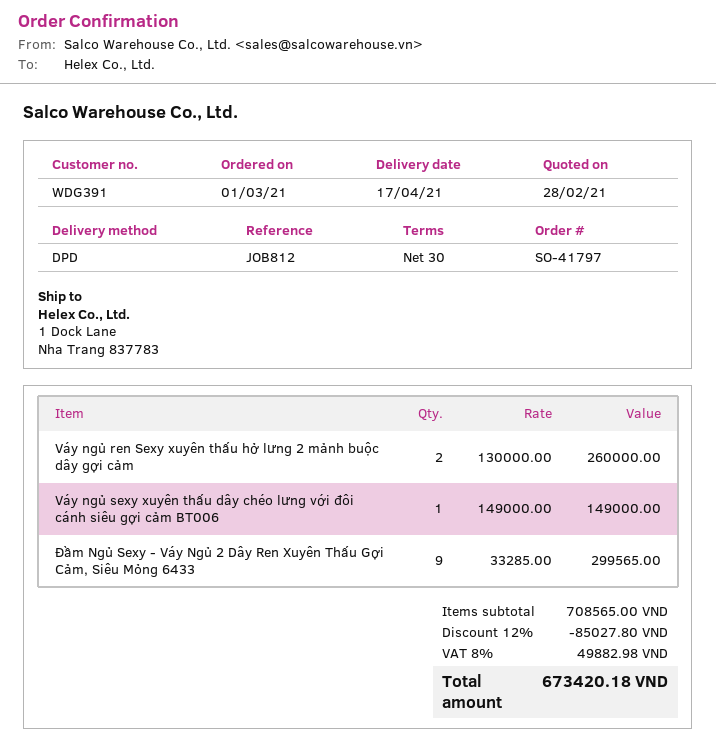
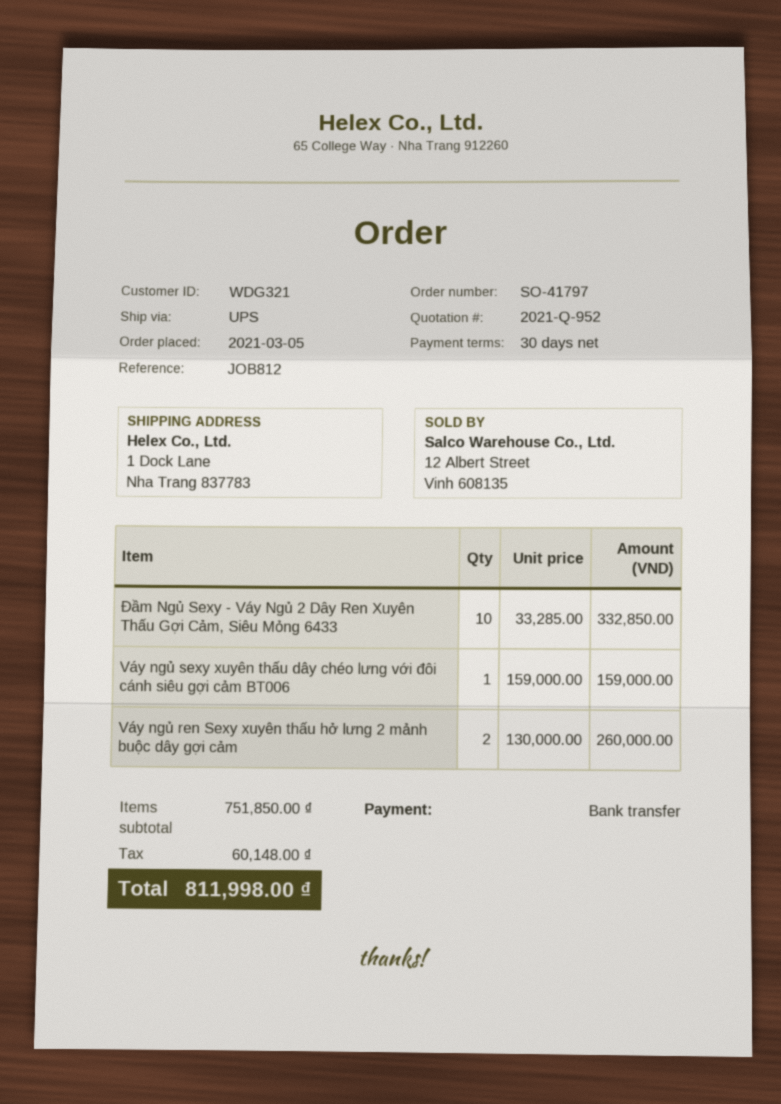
order date: 2021-03-01 -> 2021-03-05
customer number: WDG391 -> WDG321
shipping method: DPD -> UPS
Váy ngủ sexy xuyên thấu dây chéo lưng với đôi cánh siêu gợi cảm BT006: 1 x 149000.00 = 149000.00 -> 1 x 159000.00 = 159000.00
Đầm Ngủ Sexy - Váy Ngủ 2 Dây Ren Xuyên Thấu Gợi Cảm, Siêu Mỏng 6433: 9 x 33285.00 = 299565.00 -> 10 x 33285.00 = 332850.00
subtotal: 708565.00 -> 751850.00
discount: 12% = 85027.80 -> none
tax: 49882.98 -> 60148.00
total: 673420.18 -> 811998.00

